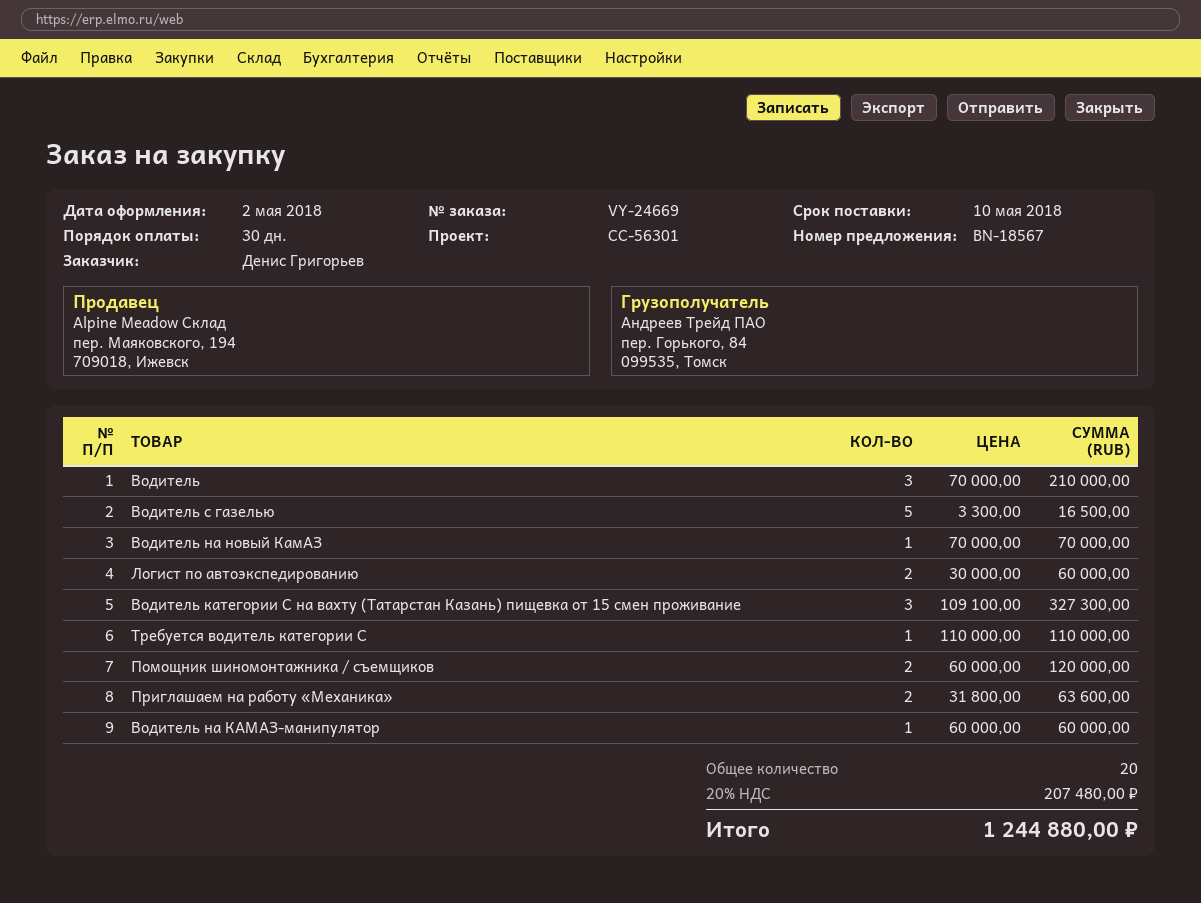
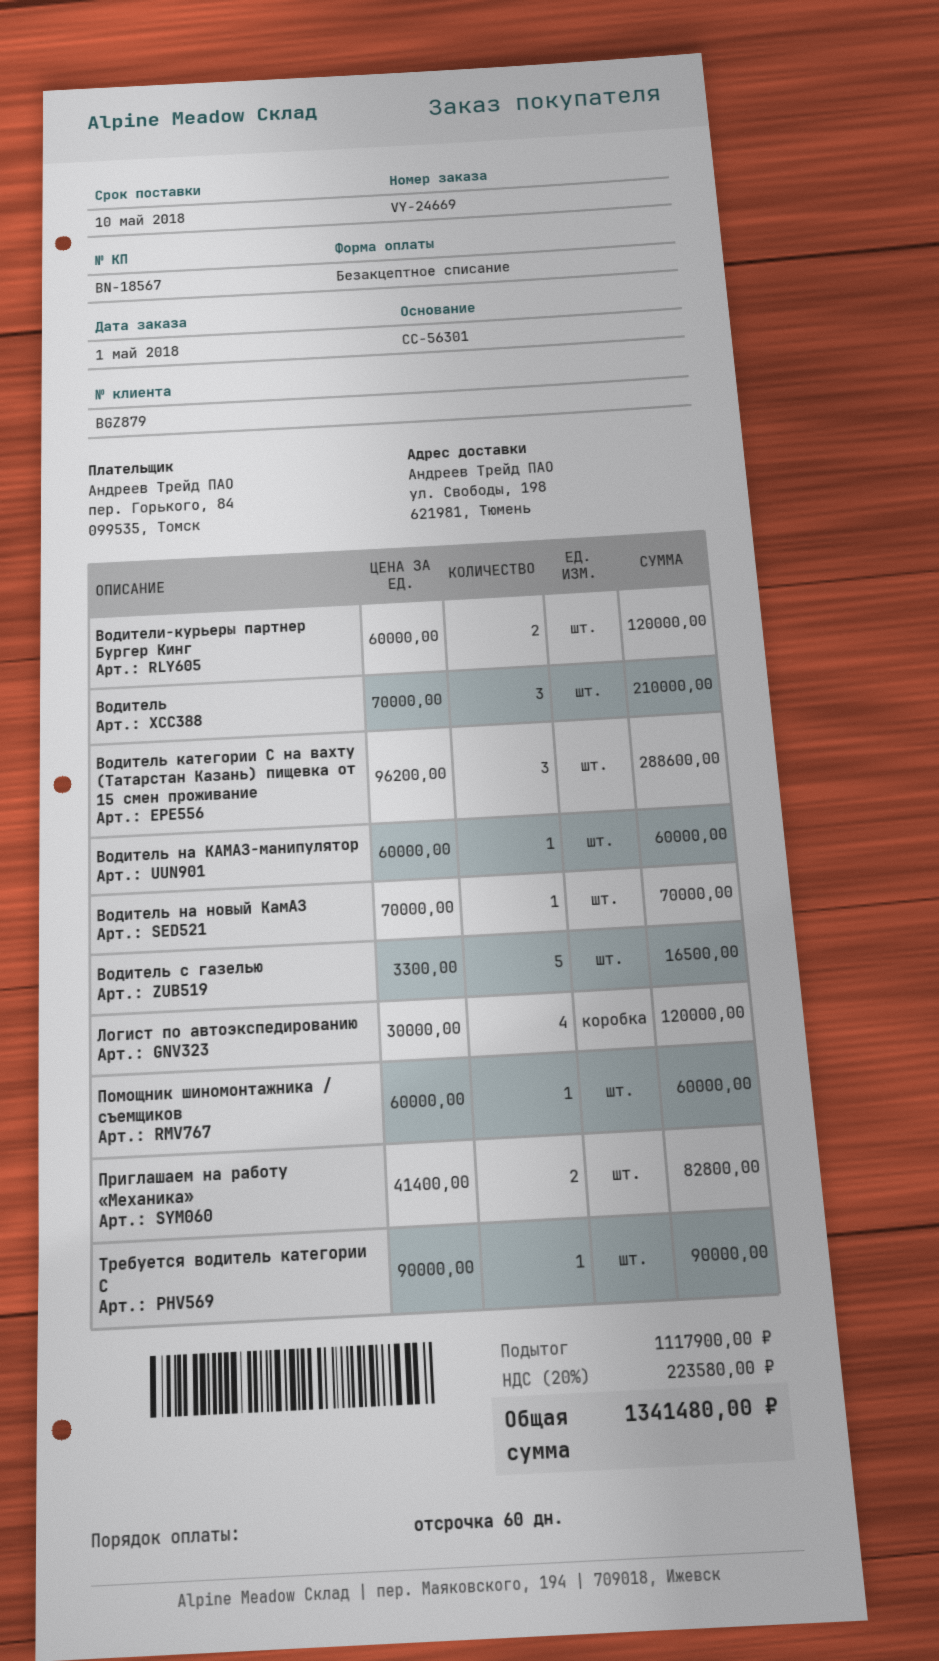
order date: 2018-05-02 -> 2018-05-01
payment terms: 30 days -> 60 days
ship to: пер. Горького, 84, 099535, Томск -> ул. Свободы, 198, 621981, Тюмень
Логист по автоэкспедированию: 2 x 30000.00 = 60000.00 -> 4 x 30000.00 = 120000.00
Водитель категории С на вахту (Татарстан Казань) пищевка от 15 смен проживание: 3 x 109100.00 = 327300.00 -> 3 x 96200.00 = 288600.00
Требуется водитель категории С: 1 x 110000.00 = 110000.00 -> 1 x 90000.00 = 90000.00
Помощник шиномонтажника / съемщиков: 2 x 60000.00 = 120000.00 -> 1 x 60000.00 = 60000.00
Приглашаем на работу «Механика»: 2 x 31800.00 = 63600.00 -> 2 x 41400.00 = 82800.00
Водители-курьеры партнер Бургер Кинг: none -> 2 x 60000.00 = 120000.00
tax: 20% = 207480.00 -> 20% = 223580.00
total: 1244880.00 -> 1341480.00

